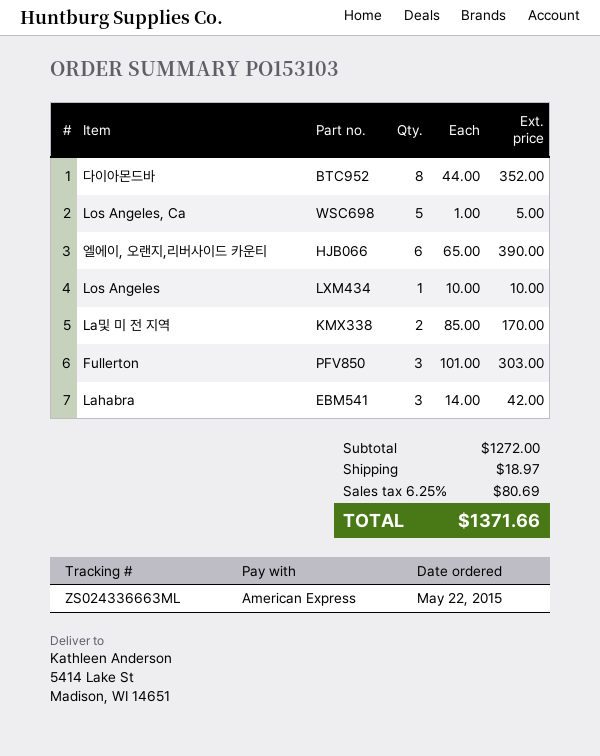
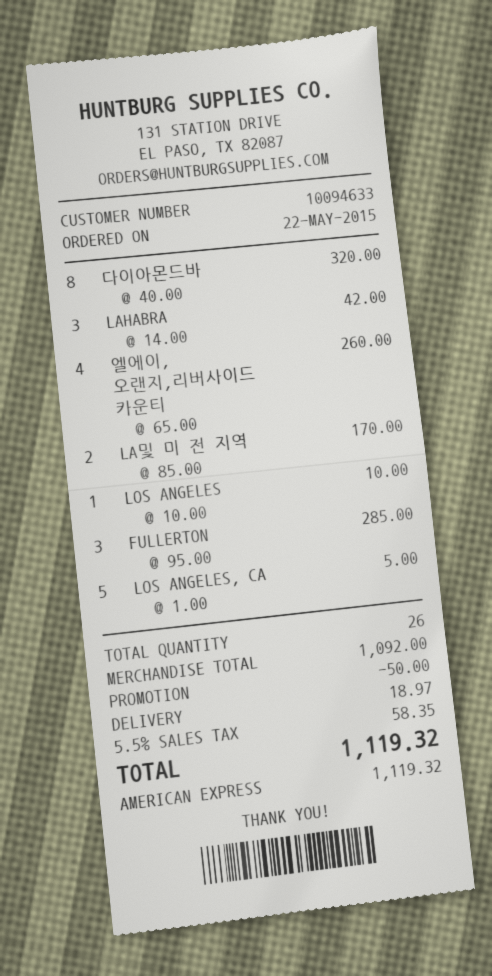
다이아몬드바: 8 x 44.00 = 352.00 -> 8 x 40.00 = 320.00
엘에이, 오랜지,리버사이드 카운티: 6 x 65.00 = 390.00 -> 4 x 65.00 = 260.00
Fullerton: 3 x 101.00 = 303.00 -> 3 x 95.00 = 285.00
subtotal: 1272.00 -> 1092.00
discount: none -> 50.00
tax: 6.25% = 80.69 -> 5.5% = 58.35
total: 1371.66 -> 1119.32

